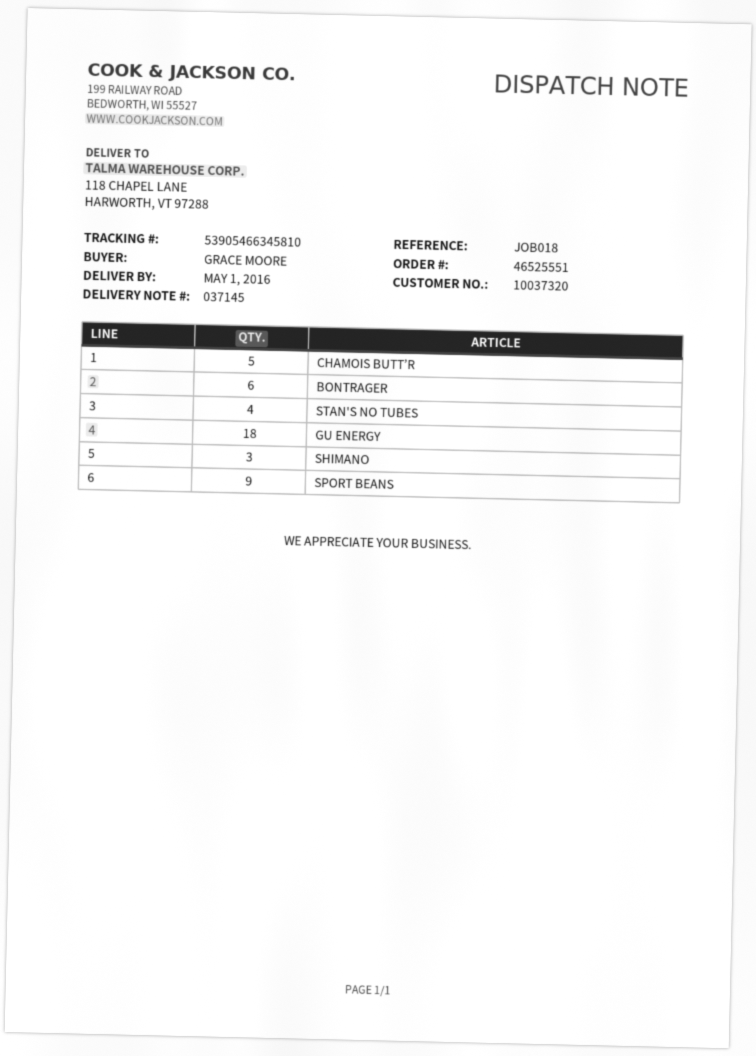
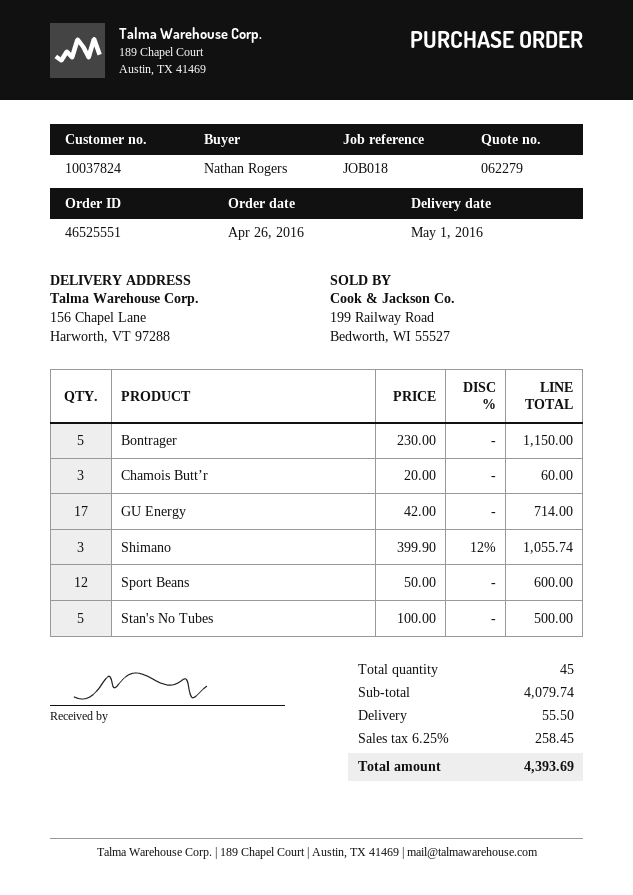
customer number: 10037320 -> 10037824
ordered by: GRACE MOORE -> Nathan Rogers
ship to: 118 CHAPEL LANE, HARWORTH, VT 97288 -> 156 Chapel Lane, Harworth, VT 97288
CHAMOIS BUTT’R: 5 -> 3
BONTRAGER: 6 -> 5
STAN'S NO TUBES: 4 -> 5
GU ENERGY: 18 -> 17
SPORT BEANS: 9 -> 12

